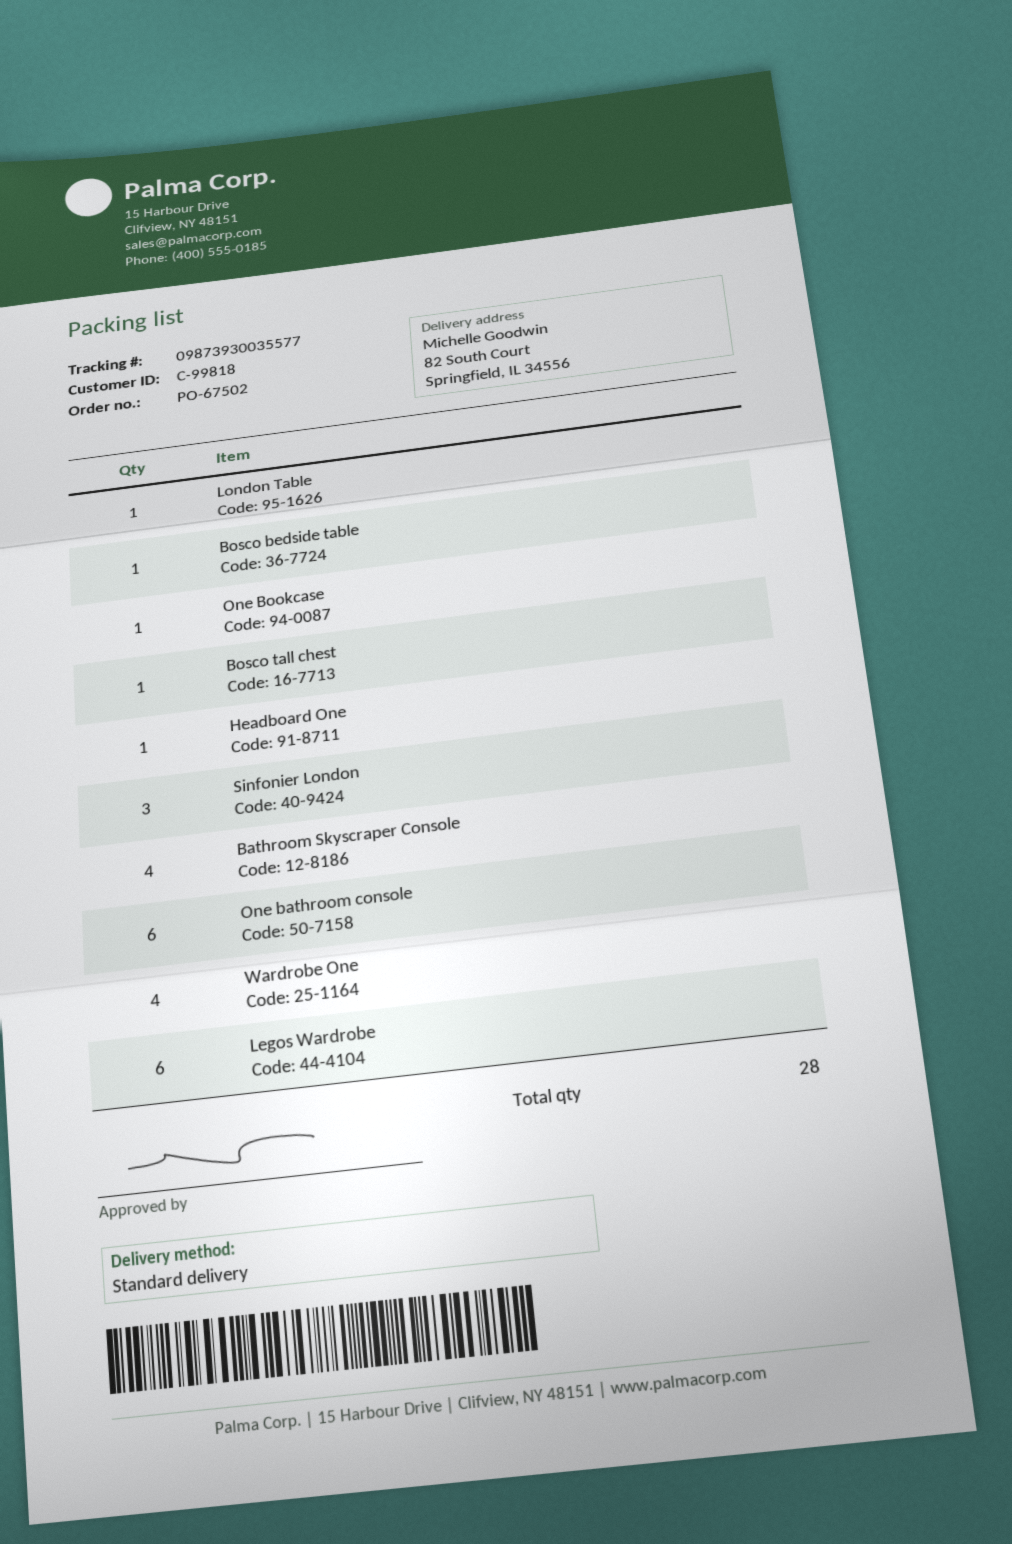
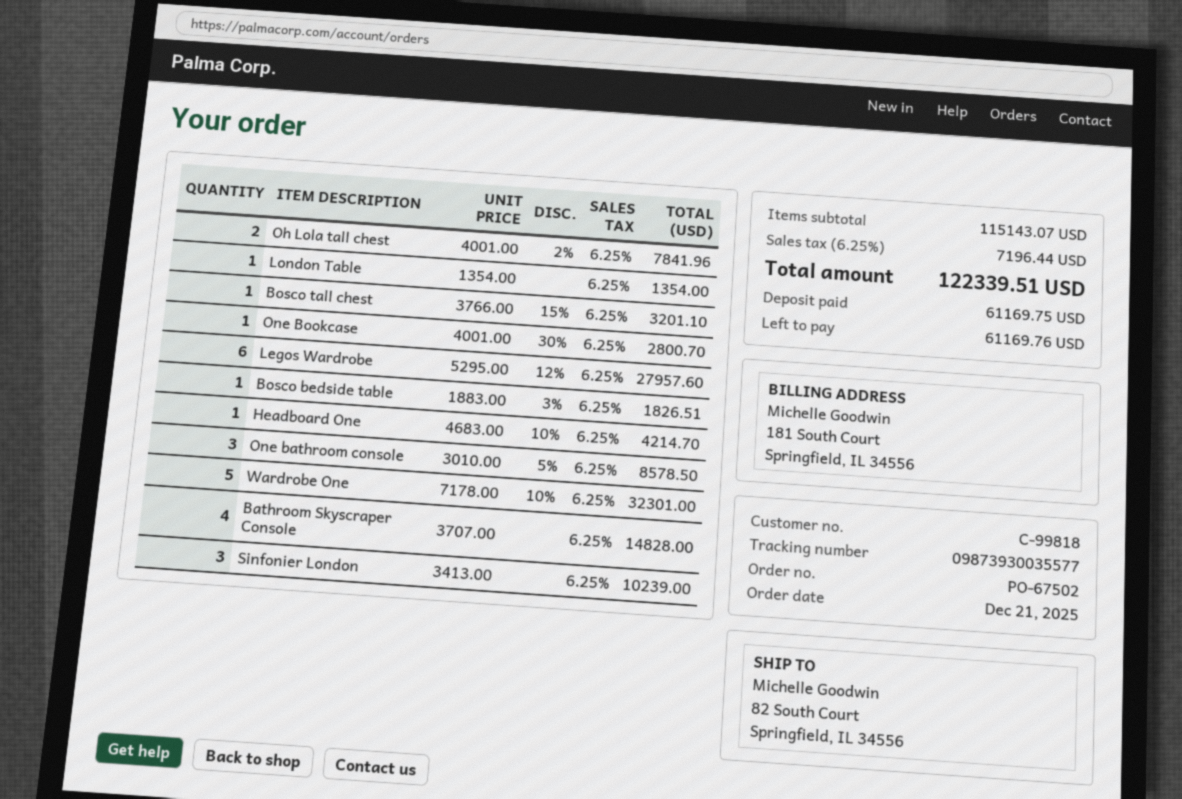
One bathroom console: 6 -> 3
Wardrobe One: 4 -> 5
Oh Lola tall chest: none -> 2

